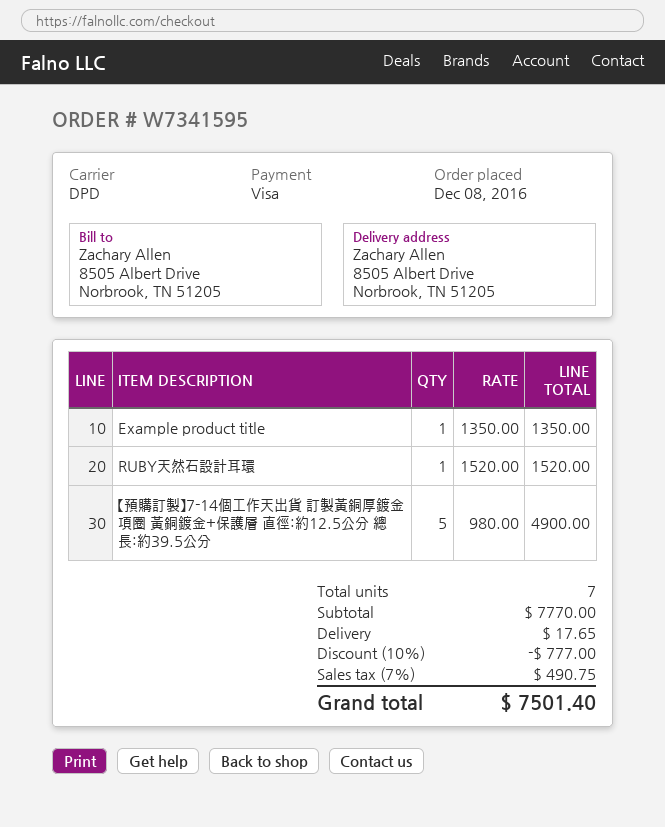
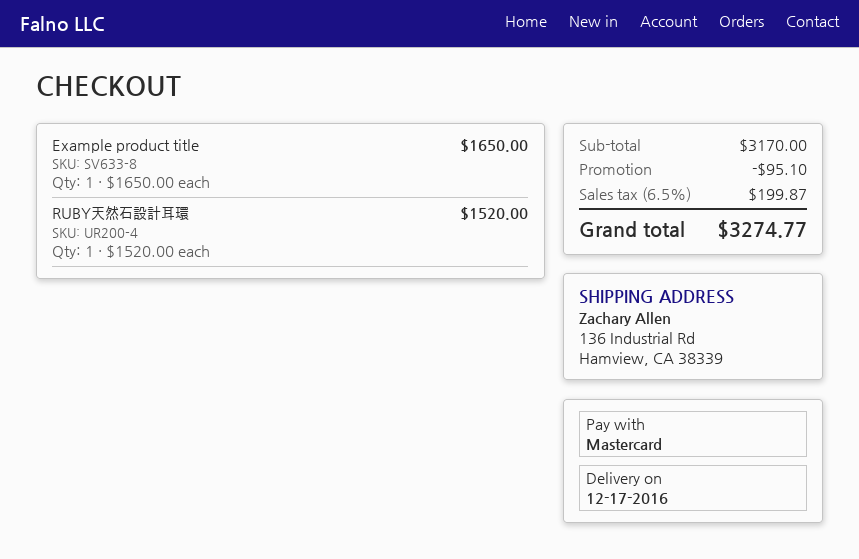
payment method: Visa -> Mastercard
ship to: 8505 Albert Drive, Norbrook, TN 51205 -> 136 Industrial Rd, Hamview, CA 38339
Example product title: 1 x 1350.00 = 1350.00 -> 1 x 1650.00 = 1650.00
【預購訂製】7-14個工作天出貨 訂製黃銅厚鍍金項圈 黃銅鍍金+保護層 直徑:約12.5公分 總長:約39.5公分: 5 x 980.00 = 4900.00 -> none
subtotal: 7770.00 -> 3170.00
discount: 777.00 -> 95.10
shipping: 17.65 -> none
tax: 7% = 490.75 -> 6.5% = 199.87
total: 7501.40 -> 3274.77

